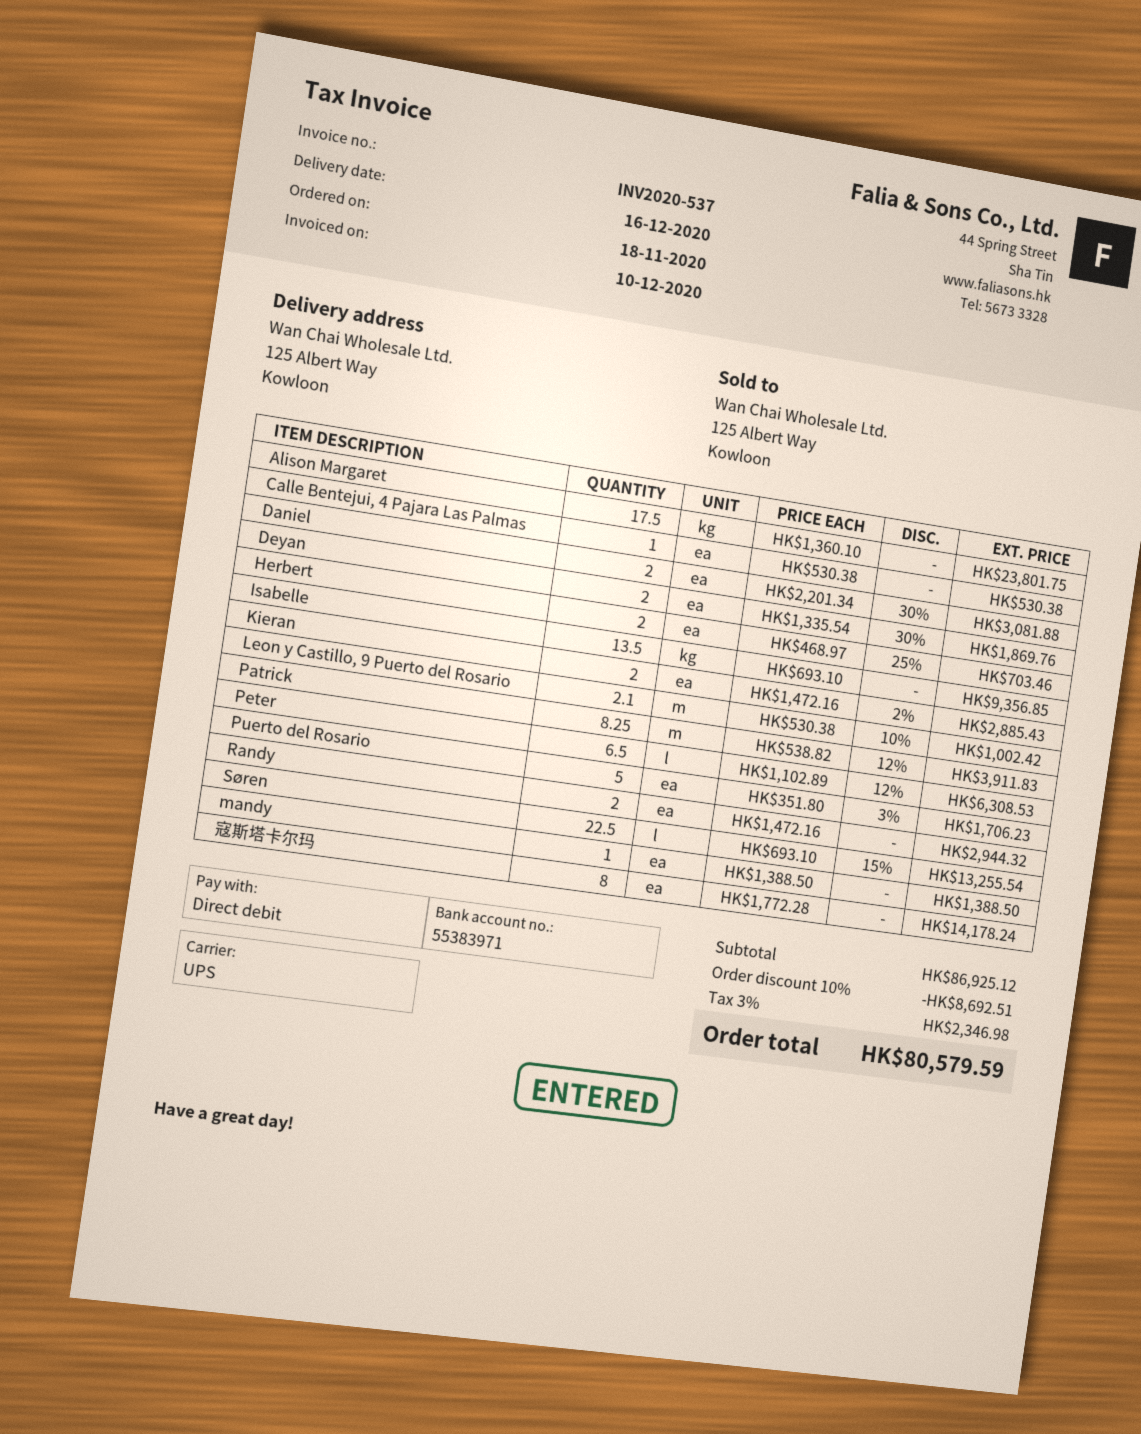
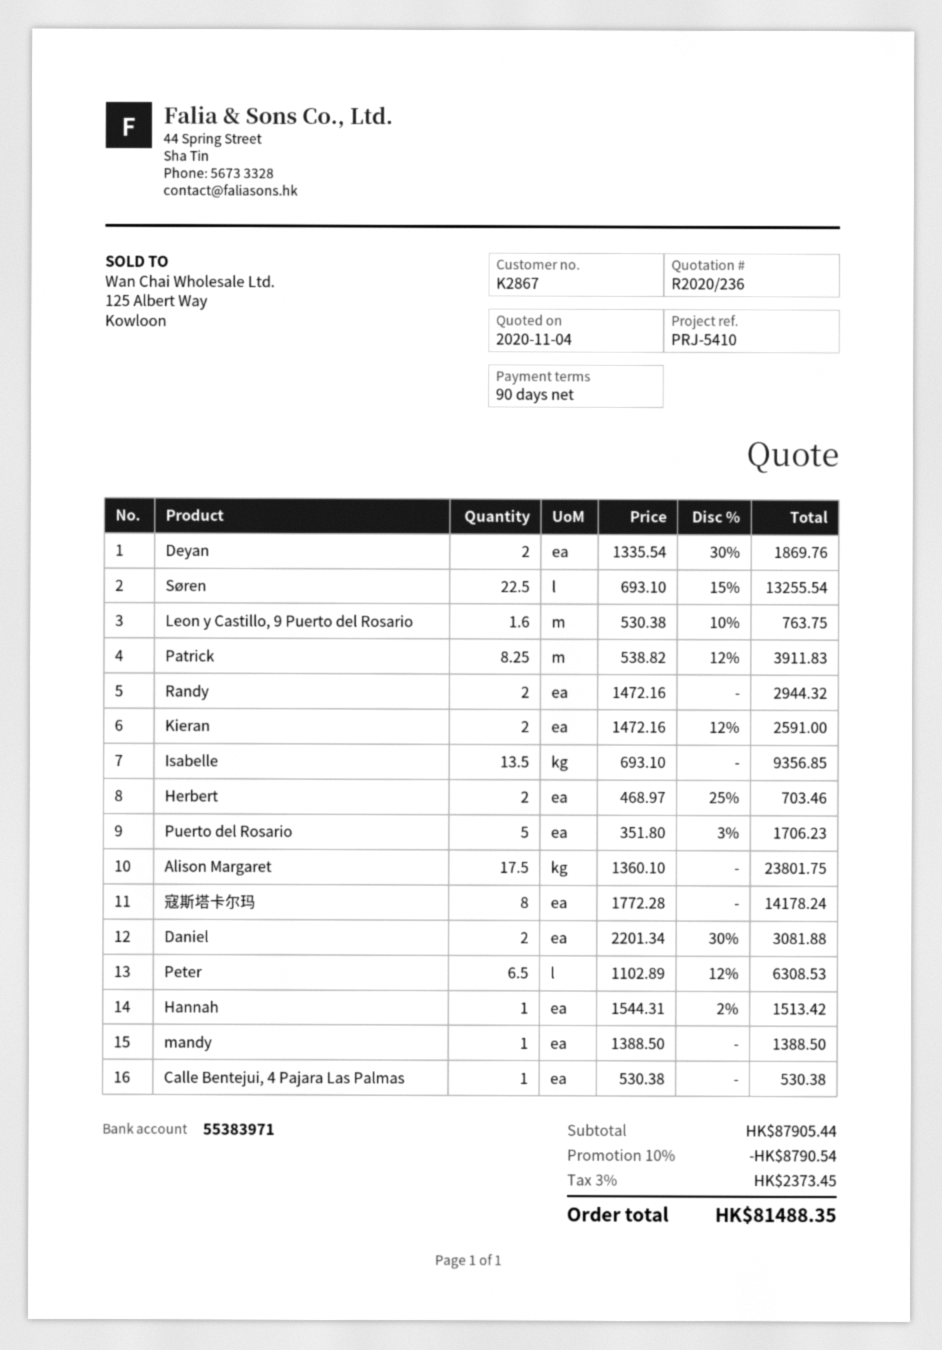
Kieran: 2 x 1472.16 - 2% = 2885.43 -> 2 x 1472.16 - 12% = 2591.00
Leon y Castillo, 9 Puerto del Rosario: 2.1 x 530.38 - 10% = 1002.42 -> 1.6 x 530.38 - 10% = 763.75
Hannah: none -> 1 x 1544.31 - 2% = 1513.42
subtotal: 86925.12 -> 87905.44
discount: 10% = 8692.51 -> 10% = 8790.54
tax: 3% = 2346.98 -> 3% = 2373.45
total: 80579.59 -> 81488.35

